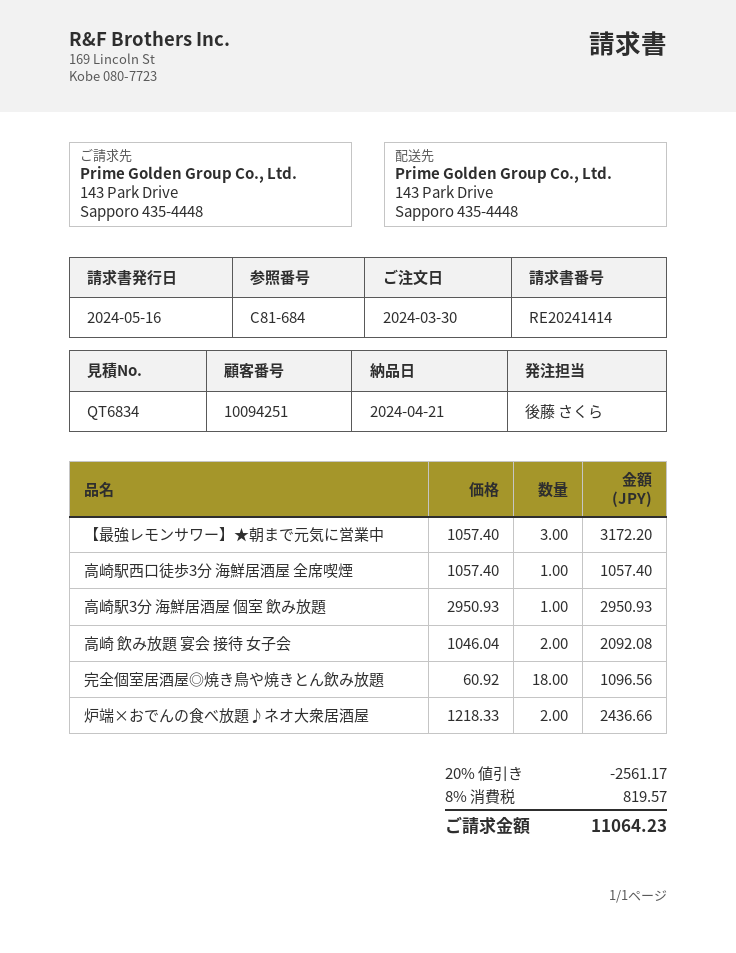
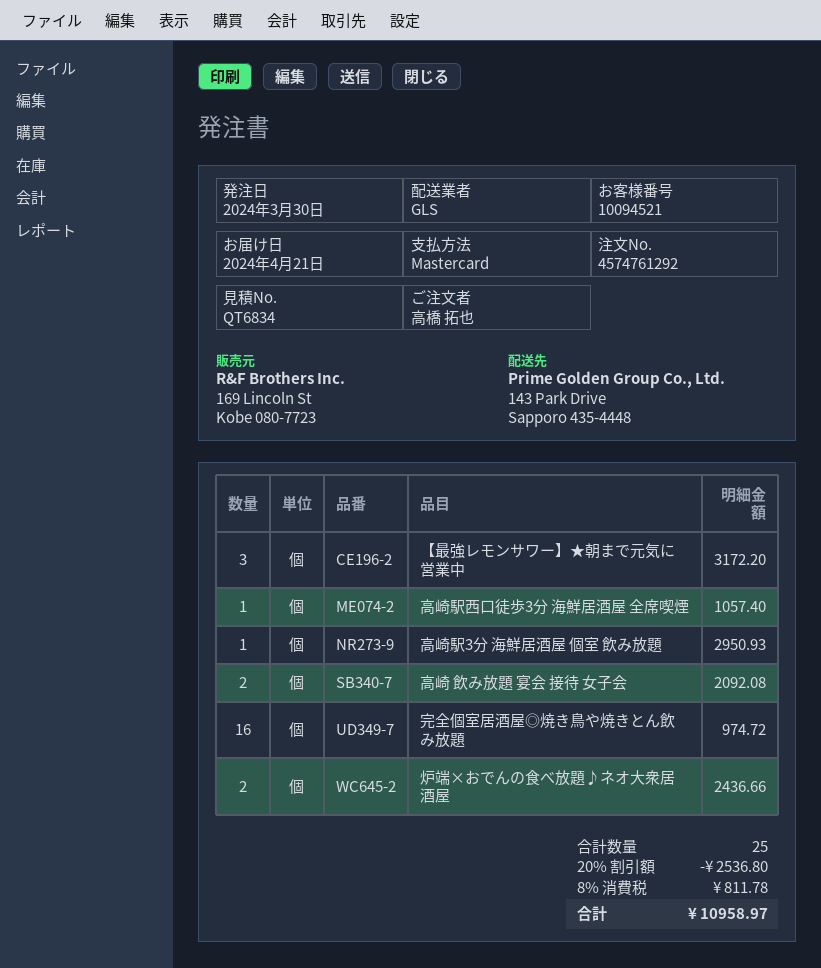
customer number: 10094251 -> 10094521
ordered by: 後藤 さくら -> 高橋 拓也
完全個室居酒屋◎焼き鳥や焼きとん飲み放題: 18 for 1096.56 -> 16 for 974.72
discount: 20% = 2561.17 -> 20% = 2536.80
tax: 8% = 819.57 -> 8% = 811.78
total: 11064.23 -> 10958.97

